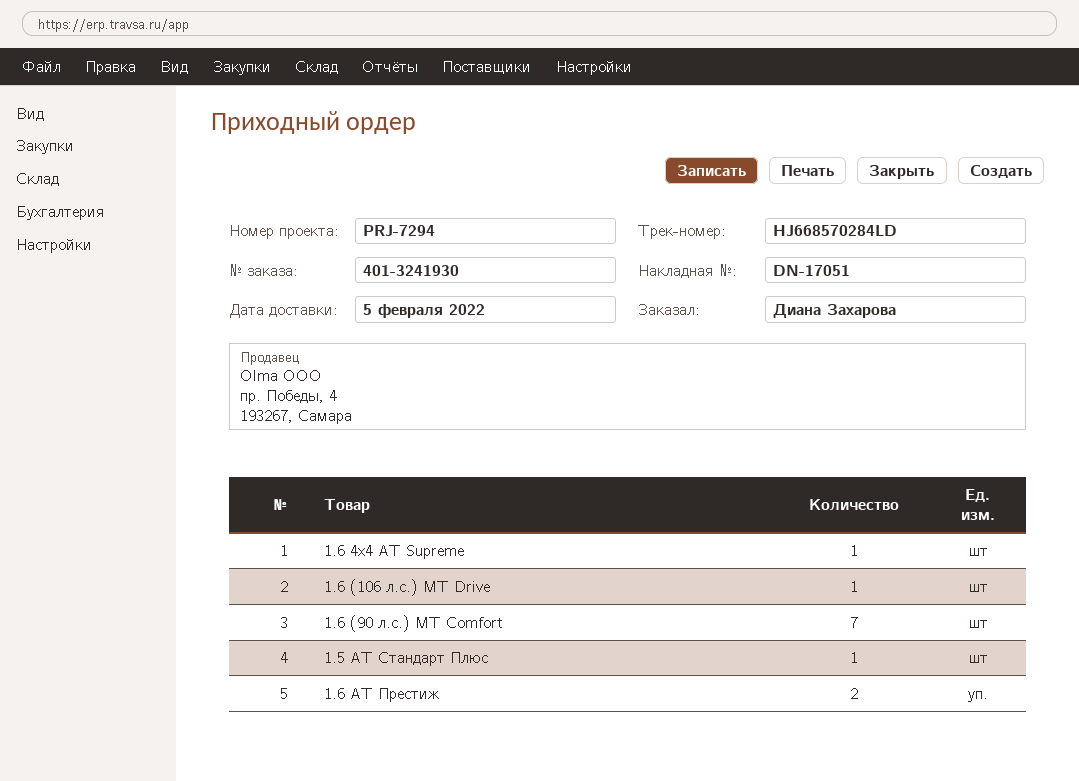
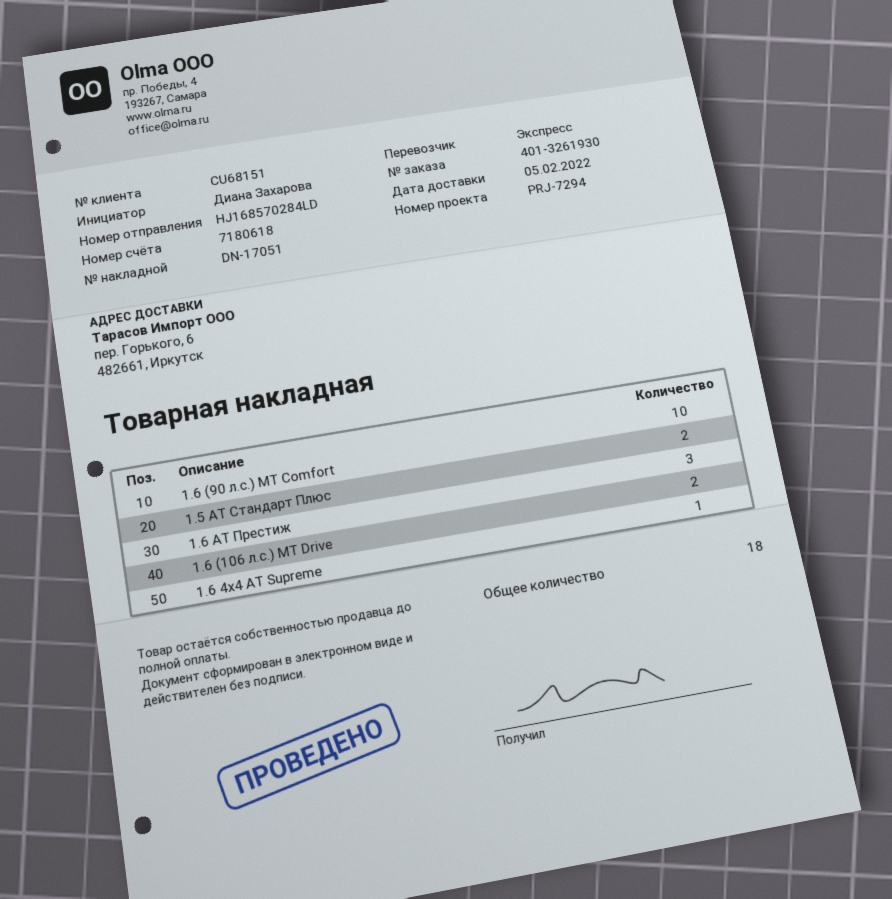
order number: 401-3241930 -> 401-3261930
tracking number: HJ668570284LD -> HJ168570284LD
1.6 (106 л.с.) MT Drive: 1 -> 2
1.6 (90 л.с.) MT Comfort: 7 -> 10
1.5 AT Стандарт Плюс: 1 -> 2
1.6 AT Престиж: 2 -> 3

